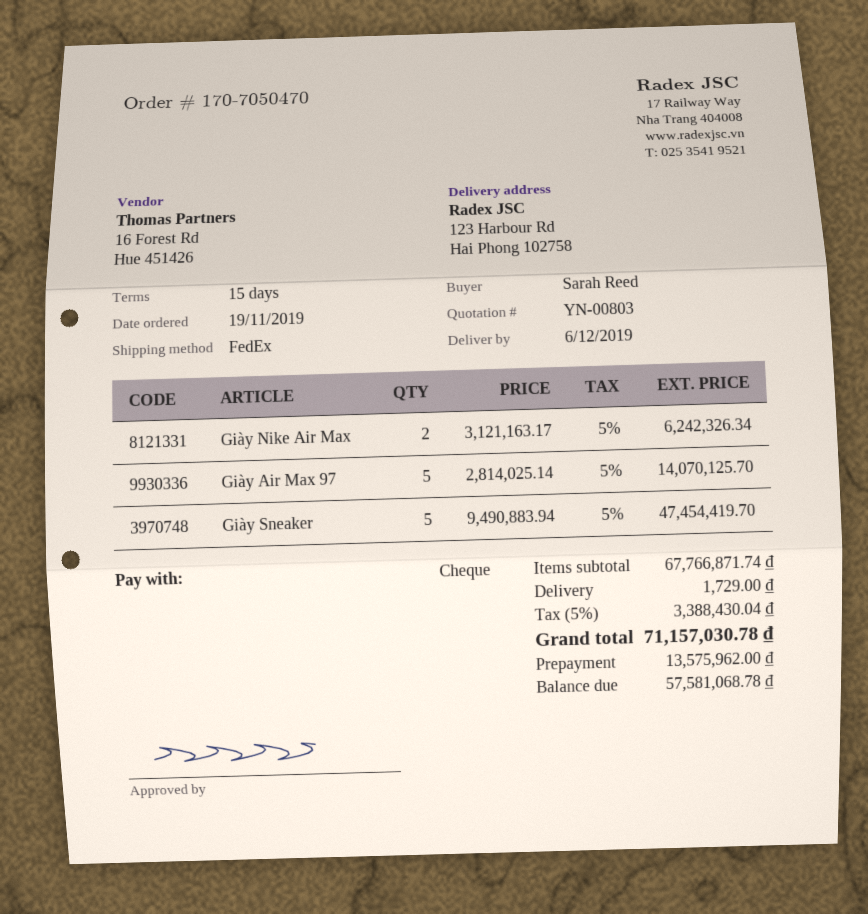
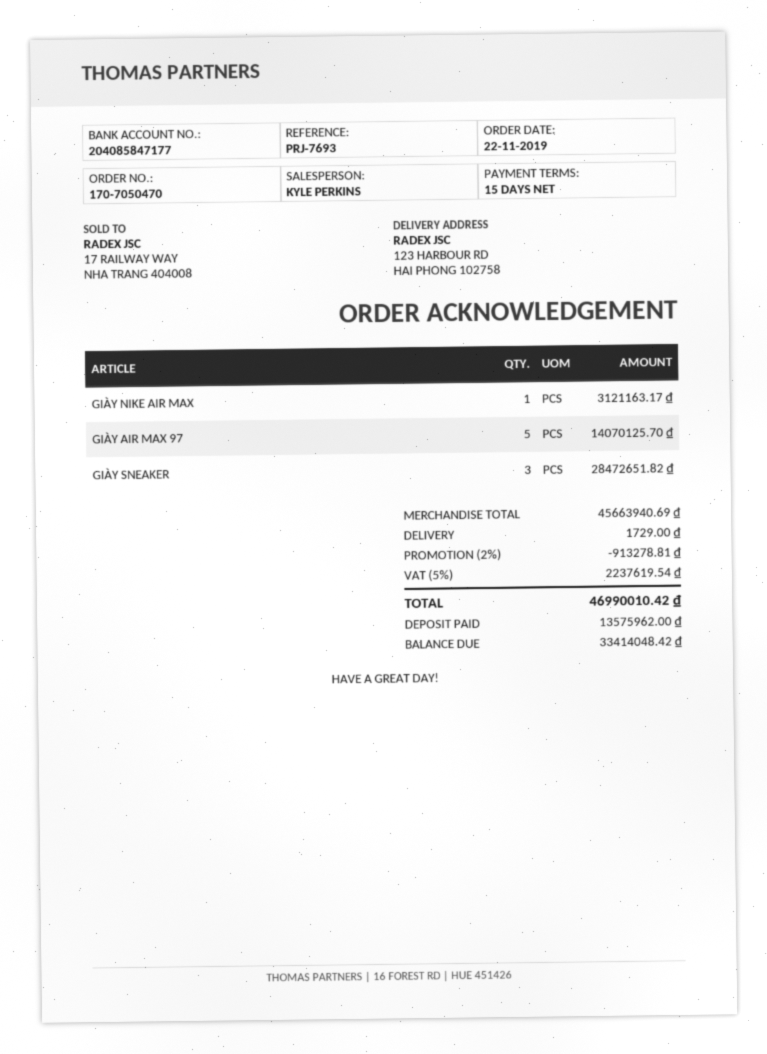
order date: 2019-11-19 -> 2019-11-22
Giày Nike Air Max: 2 for 6242326.34 -> 1 for 3121163.17
Giày Sneaker: 5 for 47454419.70 -> 3 for 28472651.82
subtotal: 67766871.74 -> 45663940.69
discount: none -> 2% = 913278.81
tax: 5% = 3388430.04 -> 5% = 2237619.54
total: 71157030.78 -> 46990010.42
balance: 57581068.78 -> 33414048.42

